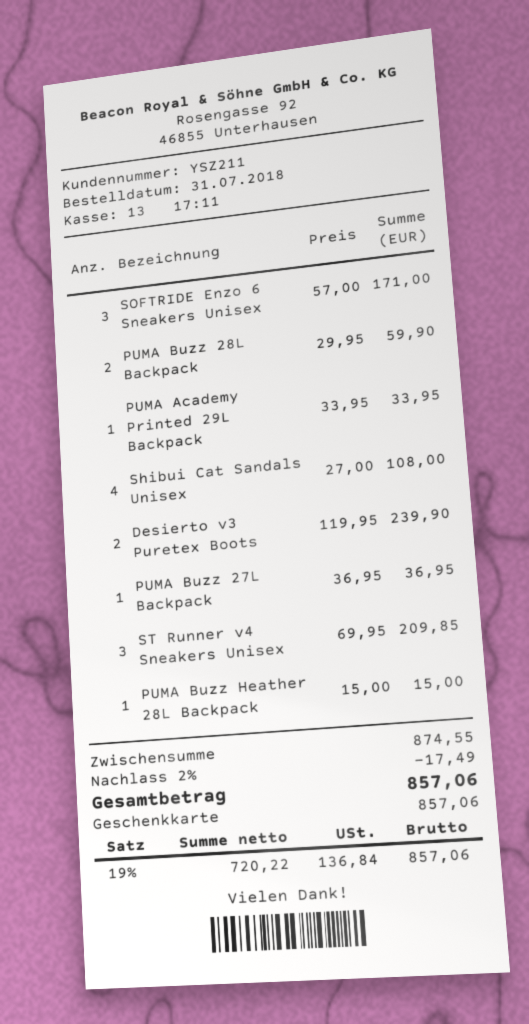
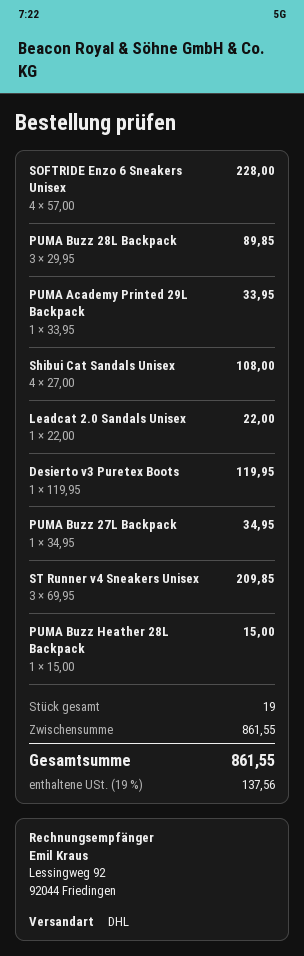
SOFTRIDE Enzo 6 Sneakers Unisex: 3 x 57.00 = 171.00 -> 4 x 57.00 = 228.00
PUMA Buzz 28L Backpack: 2 x 29.95 = 59.90 -> 3 x 29.95 = 89.85
Desierto v3 Puretex Boots: 2 x 119.95 = 239.90 -> 1 x 119.95 = 119.95
PUMA Buzz 27L Backpack: 1 x 36.95 = 36.95 -> 1 x 34.95 = 34.95
Leadcat 2.0 Sandals Unisex: none -> 1 x 22.00 = 22.00
subtotal: 874.55 -> 861.55
discount: 2% = 17.49 -> none
tax: 19% = 136.84 -> 19% = 137.56
total: 857.06 -> 861.55

